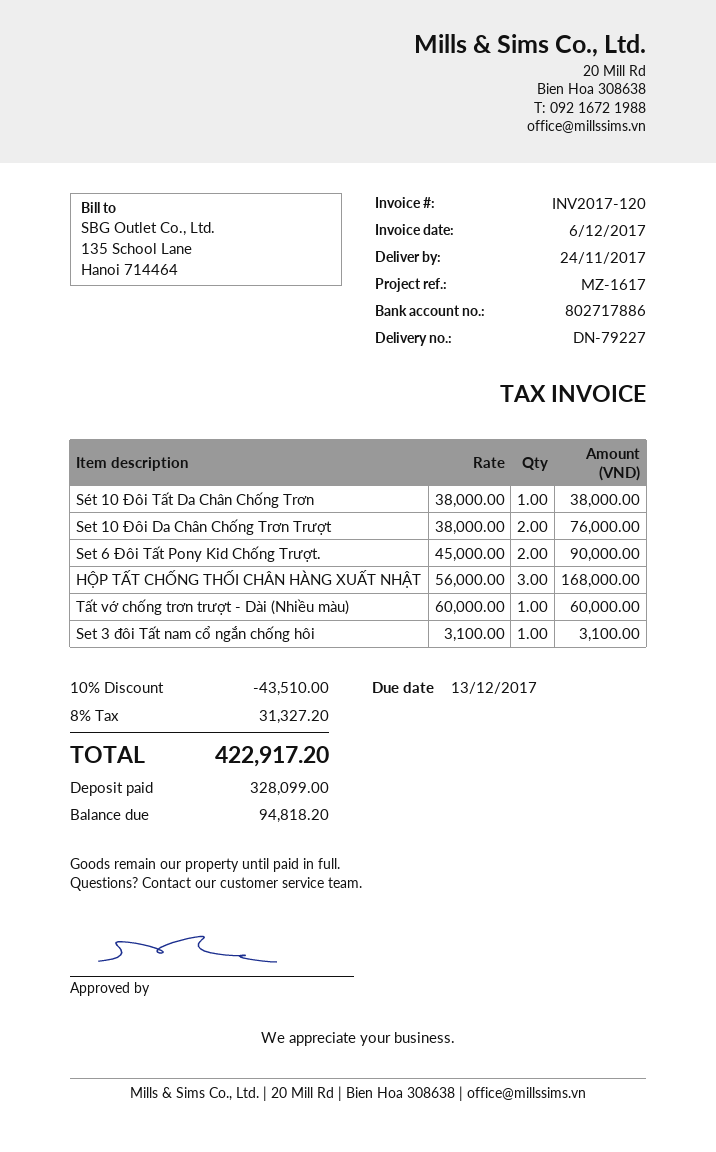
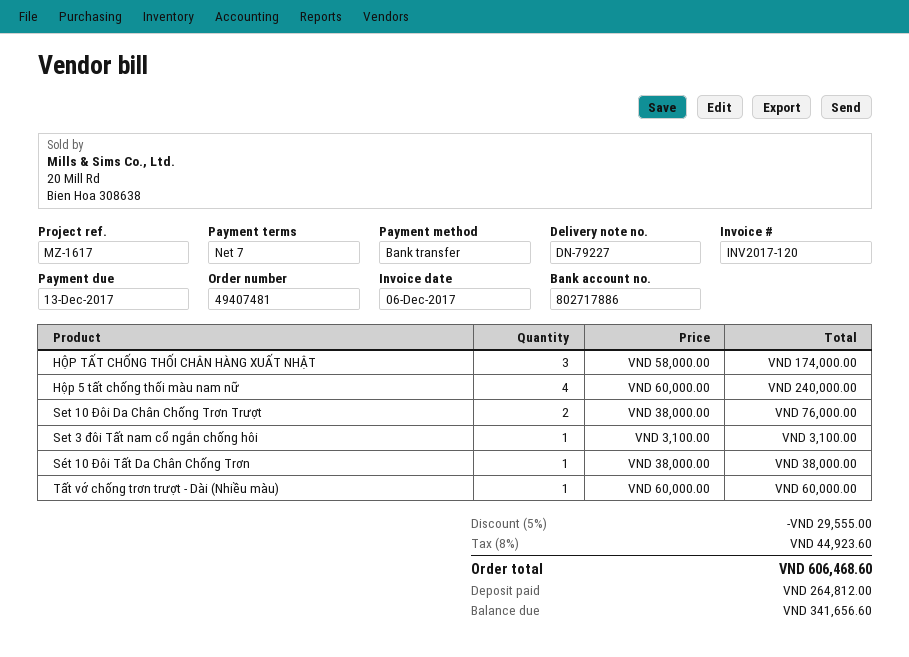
Set 6 Đôi Tất Pony Kid Chống Trượt.: 2 x 45000.00 = 90000.00 -> none
HỘP TẤT CHỐNG THỐI CHÂN HÀNG XUẤT NHẬT: 3 x 56000.00 = 168000.00 -> 3 x 58000.00 = 174000.00
Hộp 5 tất chống thối màu nam nữ: none -> 4 x 60000.00 = 240000.00
discount: 10% = 43510.00 -> 5% = 29555.00
tax: 8% = 31327.20 -> 8% = 44923.60
total: 422917.20 -> 606468.60
deposit: 328099.00 -> 264812.00
balance: 94818.20 -> 341656.60

